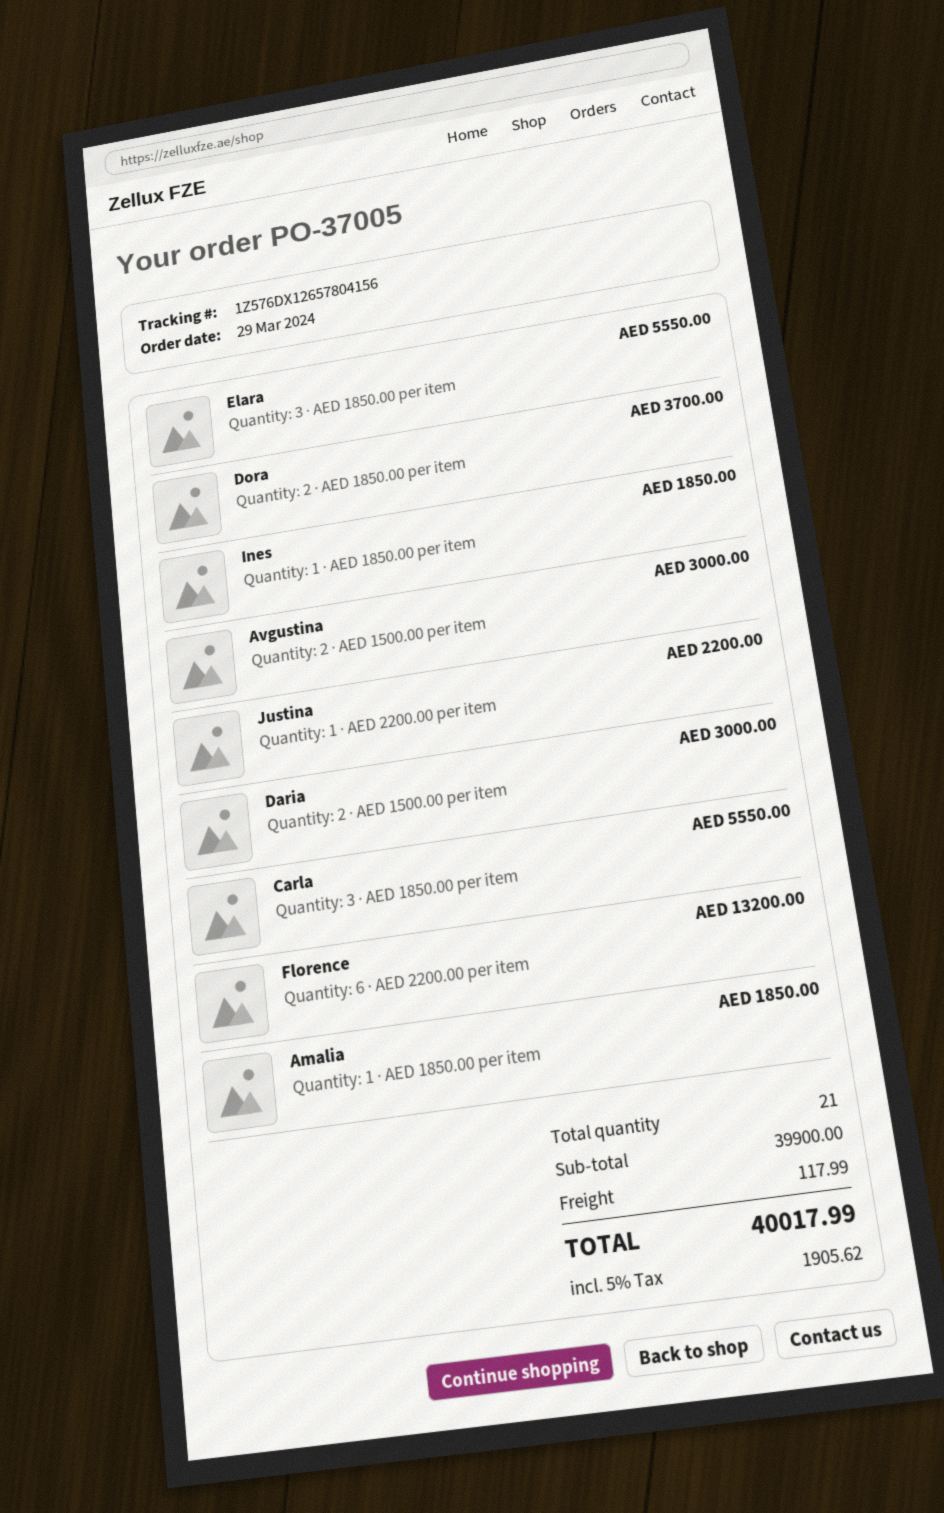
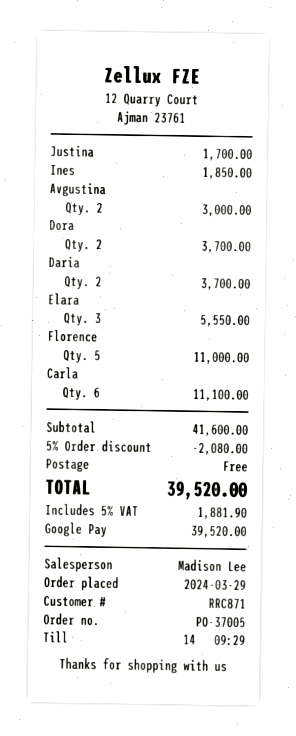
Justina: 1 for 2200.00 -> 1 for 1700.00
Daria: 2 for 3000.00 -> 2 for 3700.00
Carla: 3 for 5550.00 -> 6 for 11100.00
Florence: 6 for 13200.00 -> 5 for 11000.00
Amalia: 1 for 1850.00 -> none
subtotal: 39900.00 -> 41600.00
discount: none -> 5% = 2080.00
shipping: 117.99 -> 0.00
tax: 5% = 1905.62 -> 5% = 1881.90
total: 40017.99 -> 39520.00

